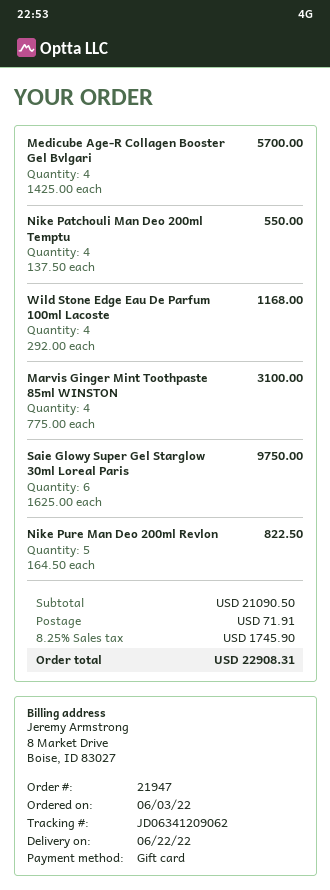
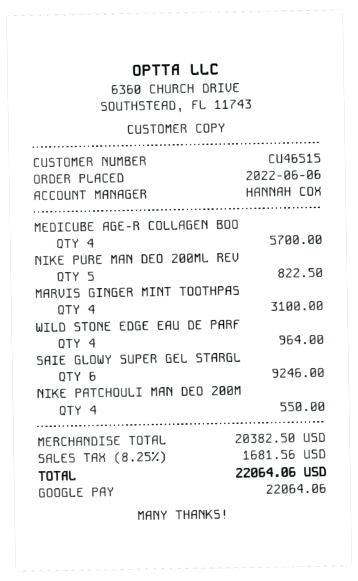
order date: 2022-06-03 -> 2022-06-06
payment method: gift card -> Google Pay
Wild Stone Edge Eau De Parfum 100ml Lacoste: 4 for 1168.00 -> 4 for 964.00
Saie Glowy Super Gel Starglow 30ml Loreal Paris: 6 for 9750.00 -> 6 for 9246.00
subtotal: 21090.50 -> 20382.50
shipping: 71.91 -> none
tax: 8.25% = 1745.90 -> 8.25% = 1681.56
total: 22908.31 -> 22064.06

